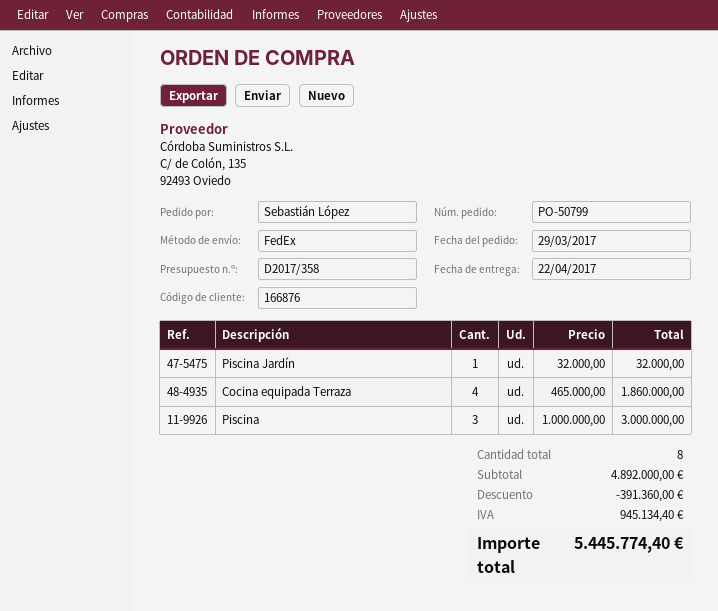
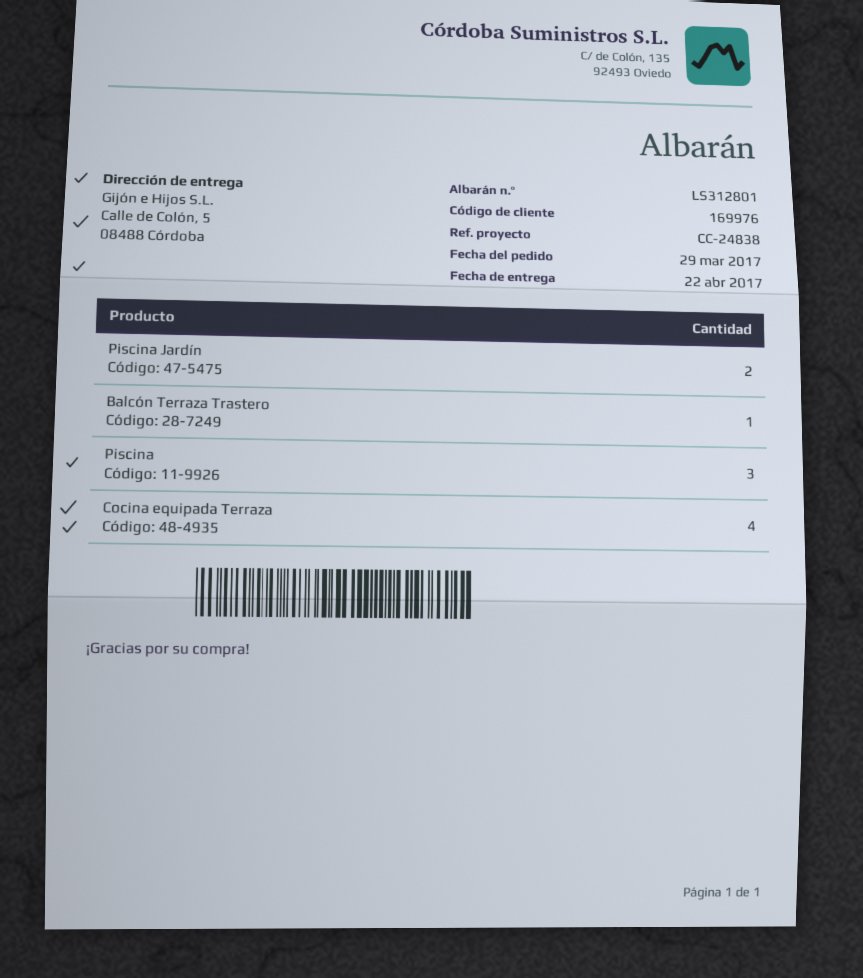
customer number: 166876 -> 169976
Piscina Jardín: 1 -> 2
Balcón Terraza Trastero: none -> 1

